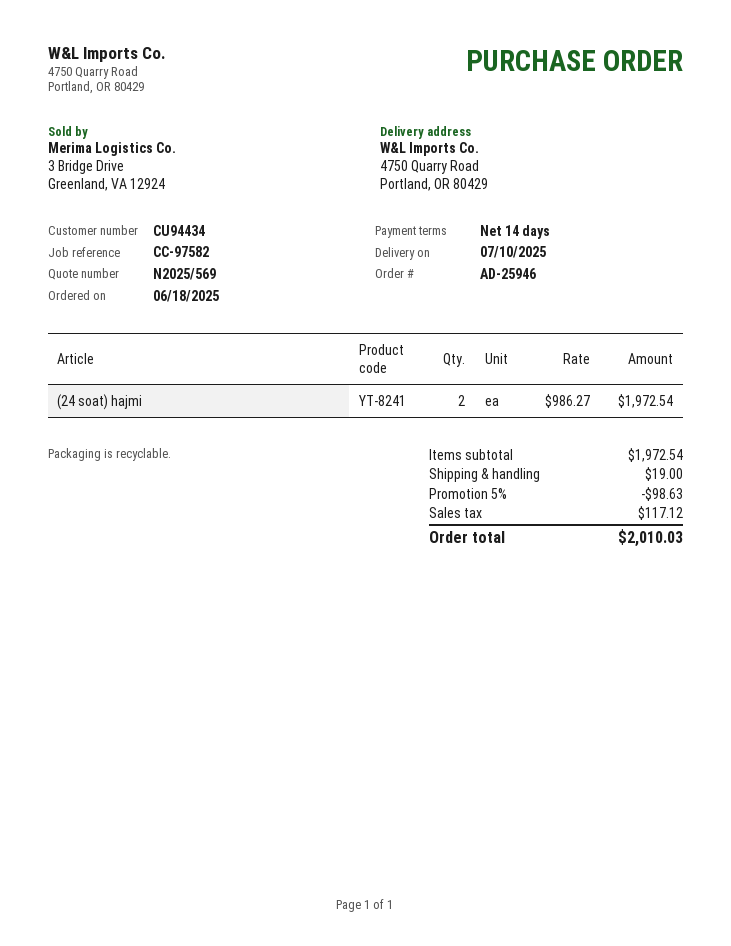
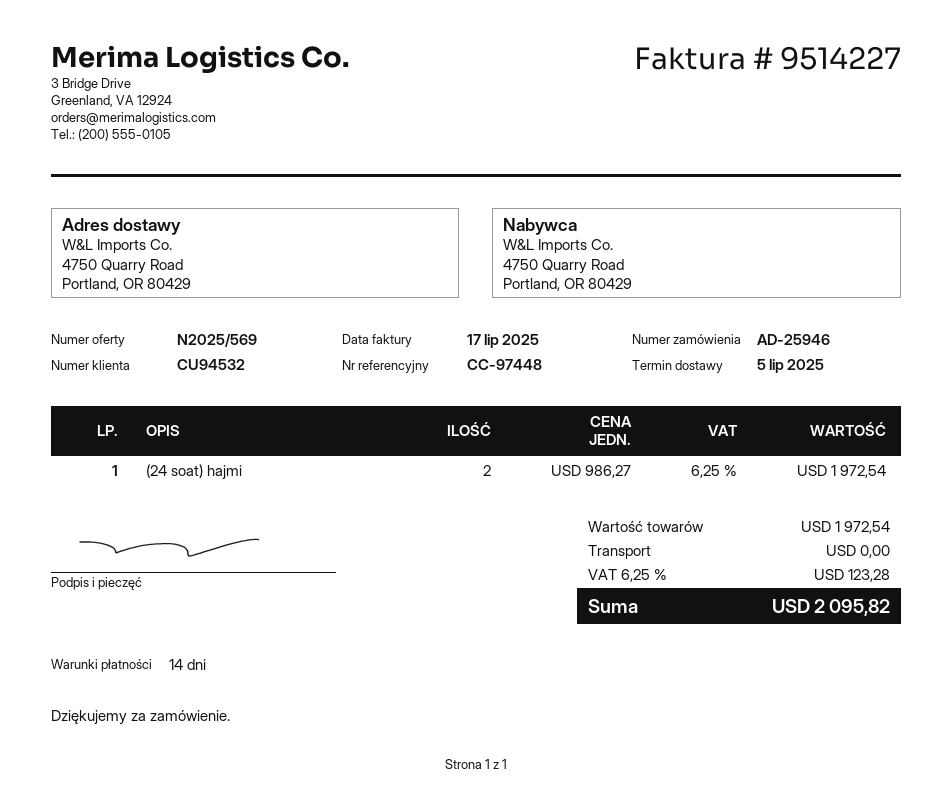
delivery date: 2025-07-10 -> 2025-07-05
customer number: CU94434 -> CU94532
reference: CC-97582 -> CC-97448
discount: 5% = 98.63 -> none
shipping: 19.00 -> 0.00
tax: 117.12 -> 123.28
total: 2010.03 -> 2095.82

